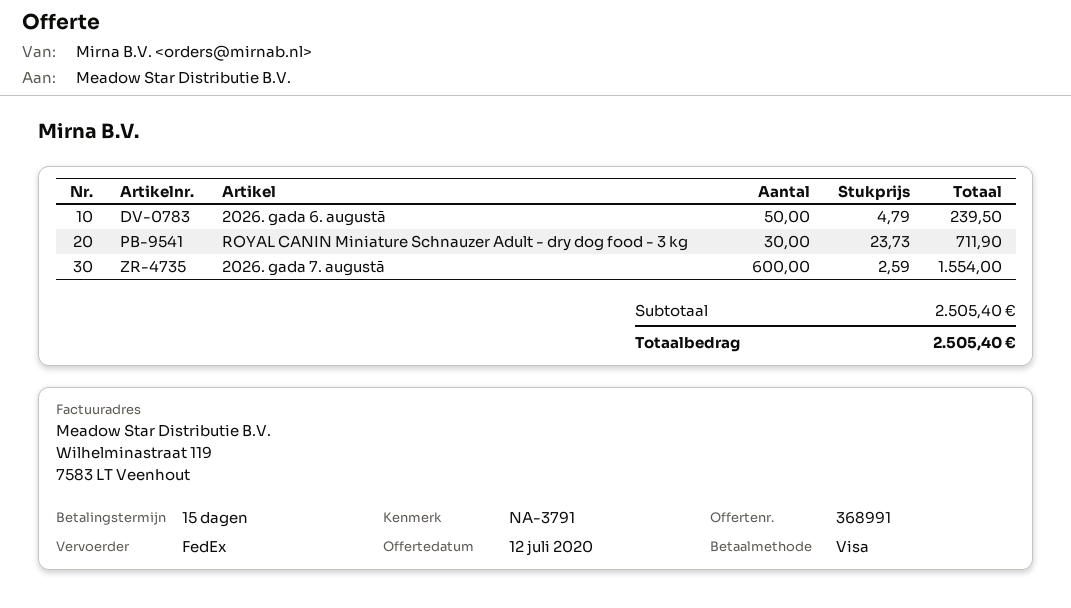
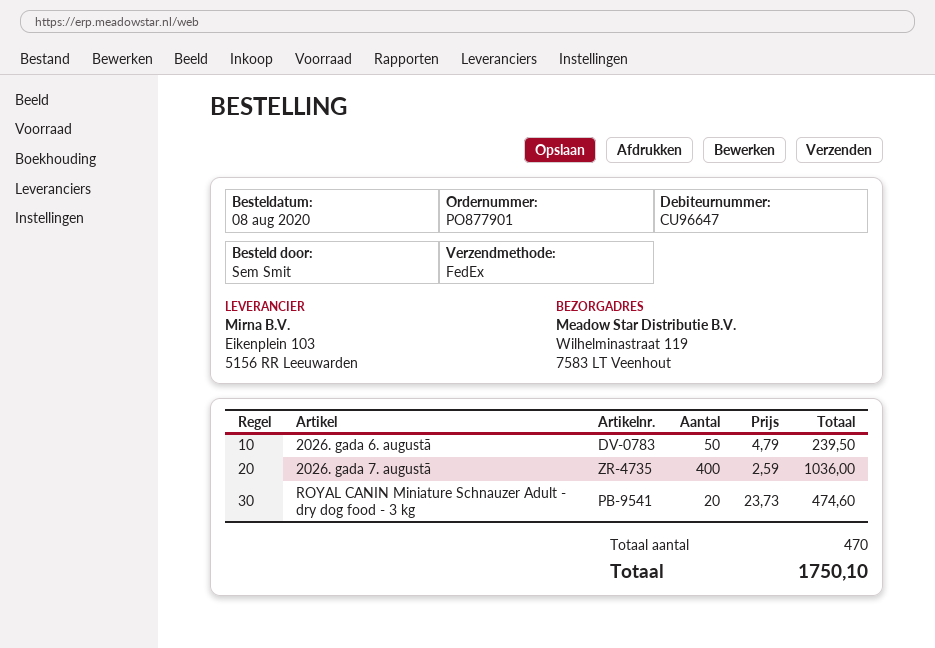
ROYAL CANIN Miniature Schnauzer Adult - dry dog food - 3 kg: 30 x 23.73 = 711.90 -> 20 x 23.73 = 474.60
2026. gada 7. augustā: 600 x 2.59 = 1554.00 -> 400 x 2.59 = 1036.00
total: 2505.40 -> 1750.10

